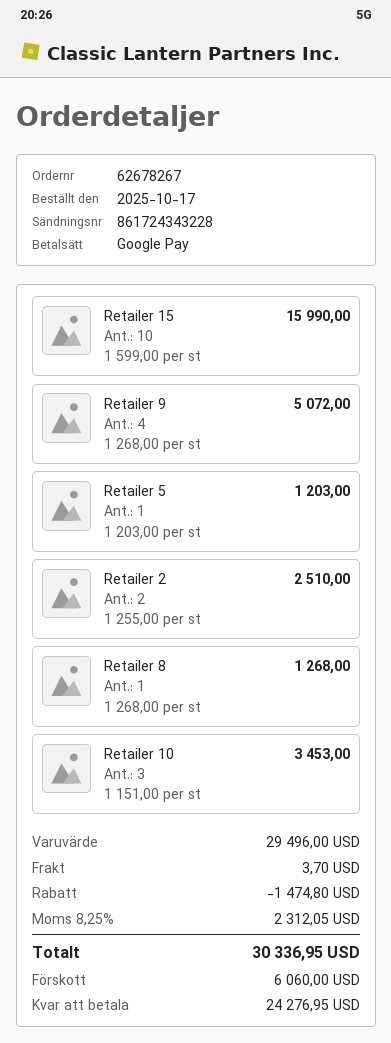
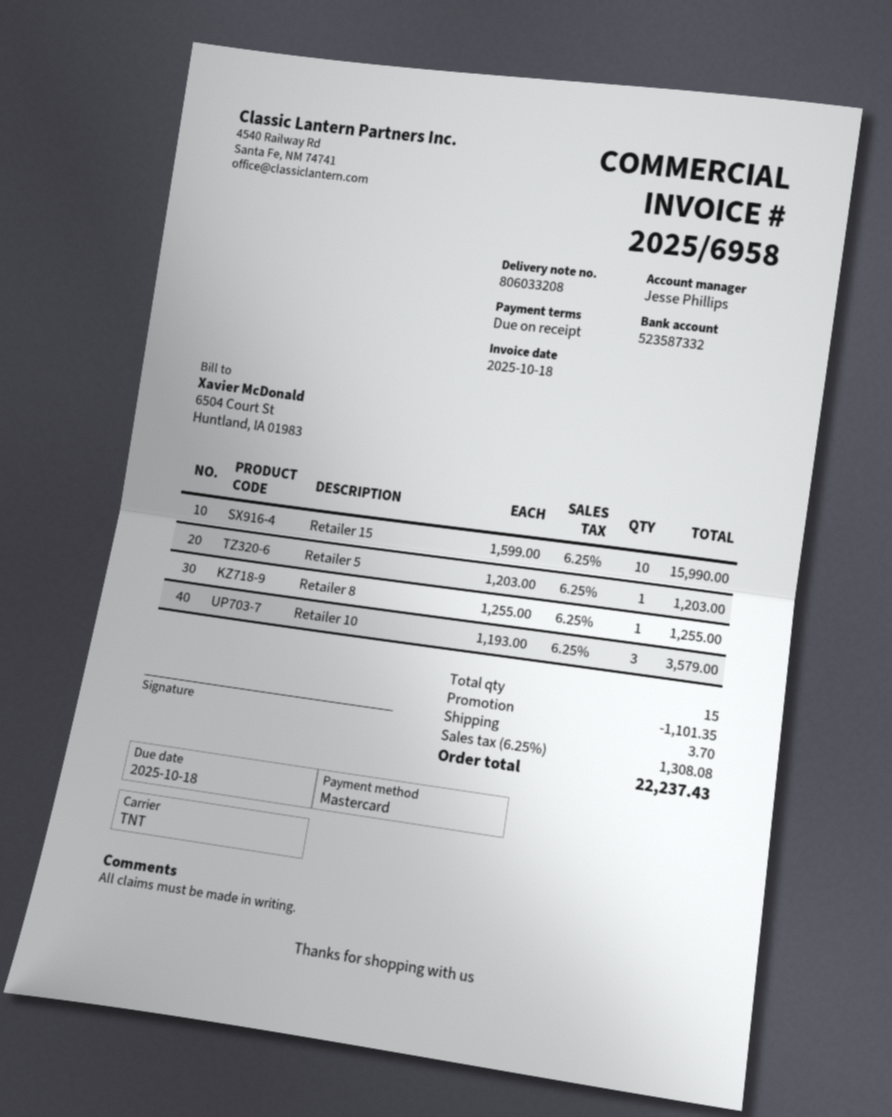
payment method: Google Pay -> Mastercard
Retailer 9: 4 x 1268.00 = 5072.00 -> none
Retailer 2: 2 x 1255.00 = 2510.00 -> none
Retailer 8: 1 x 1268.00 = 1268.00 -> 1 x 1255.00 = 1255.00
Retailer 10: 3 x 1151.00 = 3453.00 -> 3 x 1193.00 = 3579.00
discount: 1474.80 -> 1101.35
tax: 8.25% = 2312.05 -> 6.25% = 1308.08
total: 30336.95 -> 22237.43

